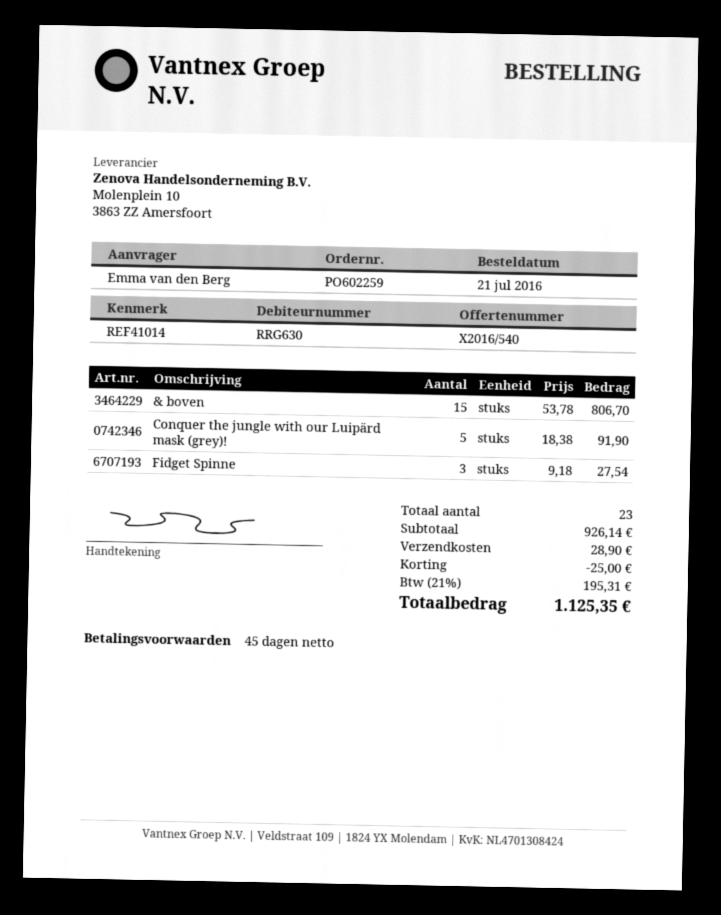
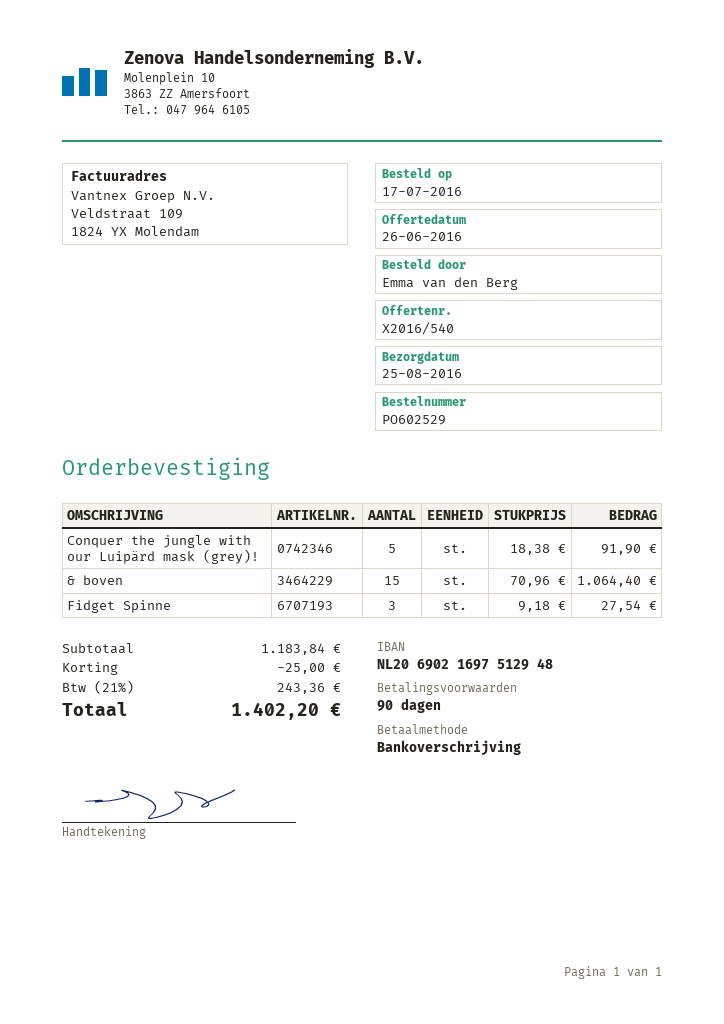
order number: PO602259 -> PO602529
order date: 2016-07-21 -> 2016-07-17
payment terms: 45 days -> 90 days
& boven: 15 x 53.78 = 806.70 -> 15 x 70.96 = 1064.40
subtotal: 926.14 -> 1183.84
shipping: 28.90 -> none
tax: 21% = 195.31 -> 21% = 243.36
total: 1125.35 -> 1402.20

